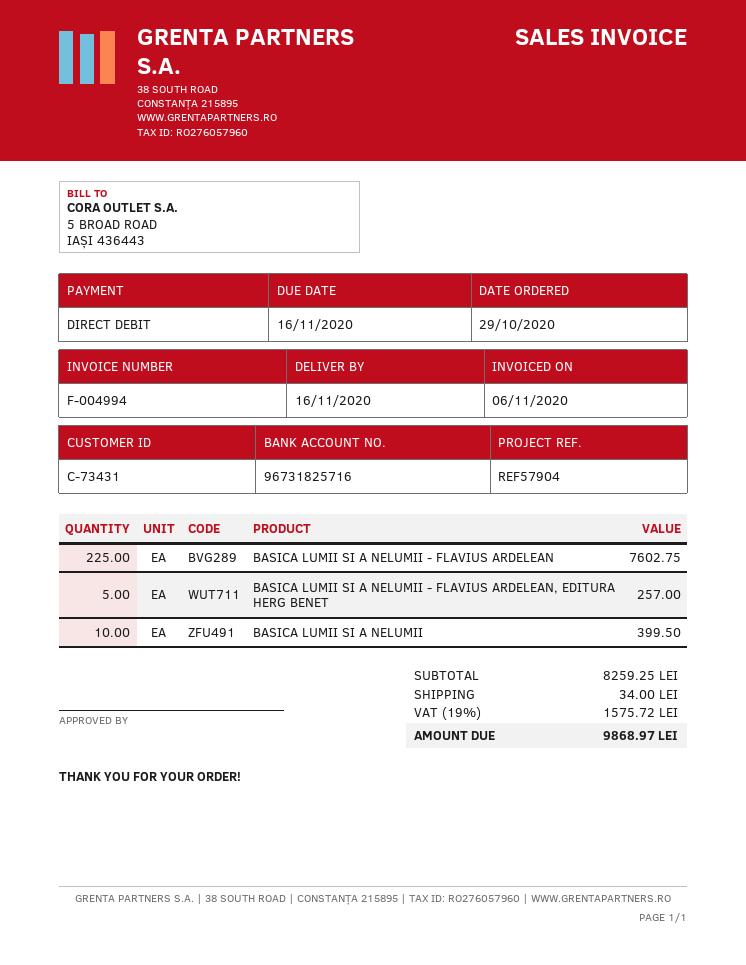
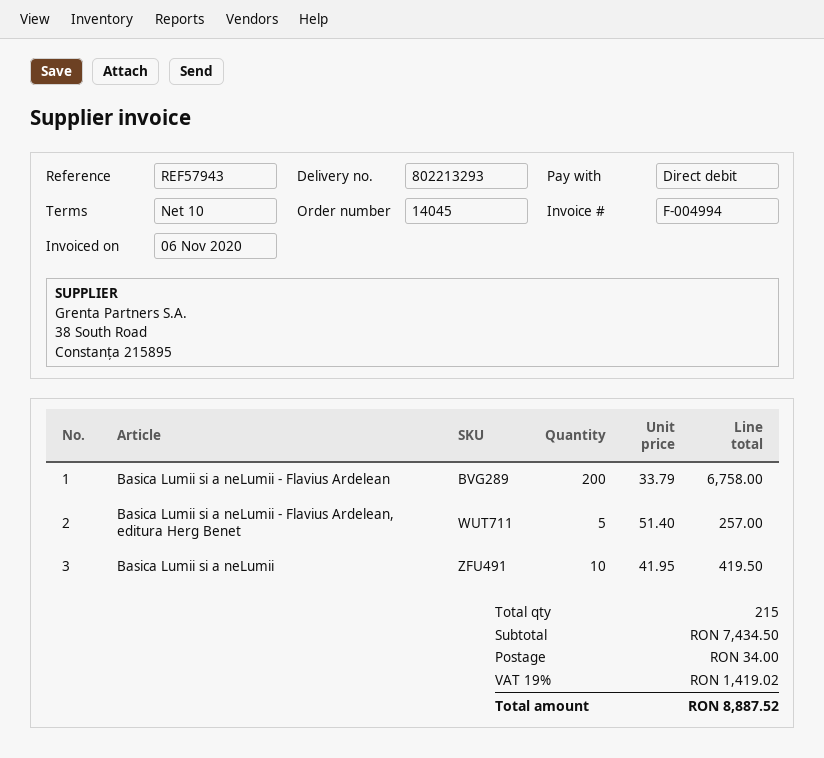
reference: REF57904 -> REF57943
BASICA LUMII SI A NELUMII - FLAVIUS ARDELEAN: 225 for 7602.75 -> 200 for 6758.00
BASICA LUMII SI A NELUMII: 10 for 399.50 -> 10 for 419.50
subtotal: 8259.25 -> 7434.50
tax: 19% = 1575.72 -> 19% = 1419.02
total: 9868.97 -> 8887.52

